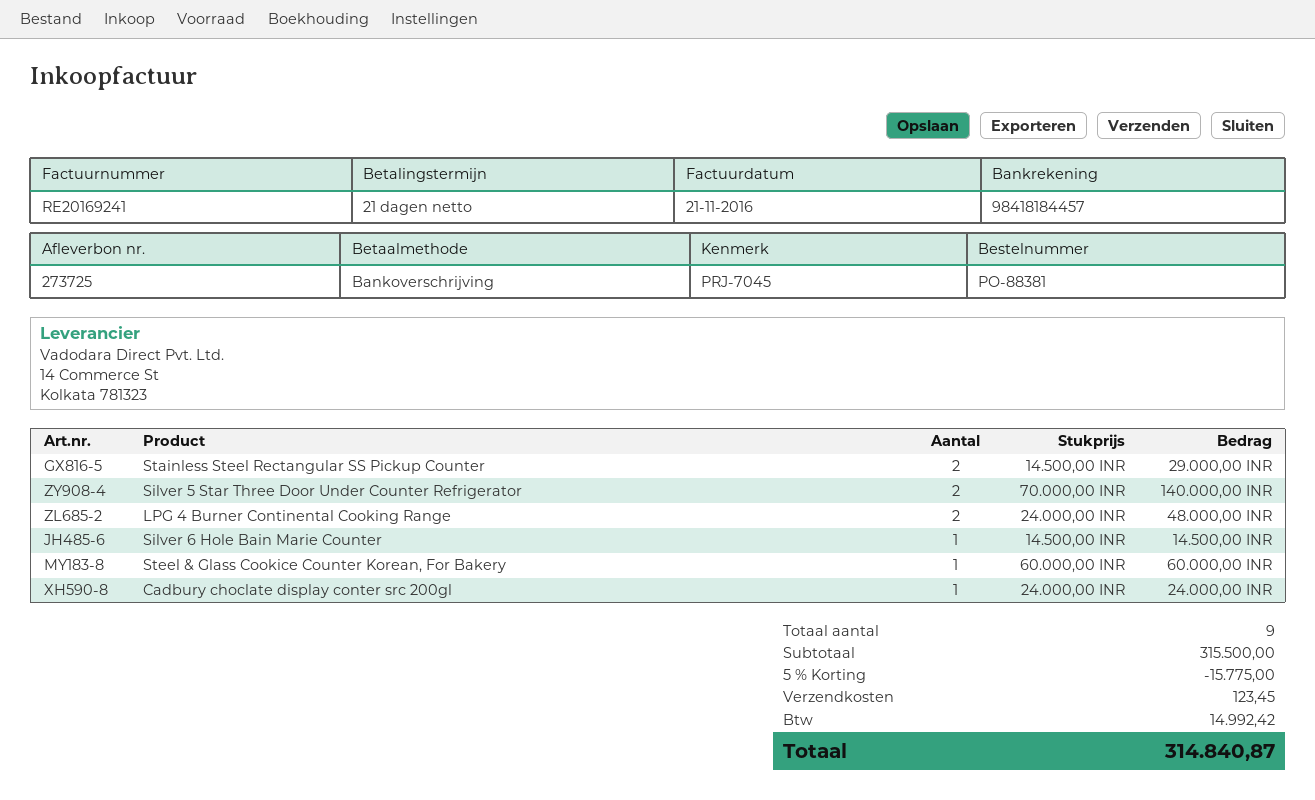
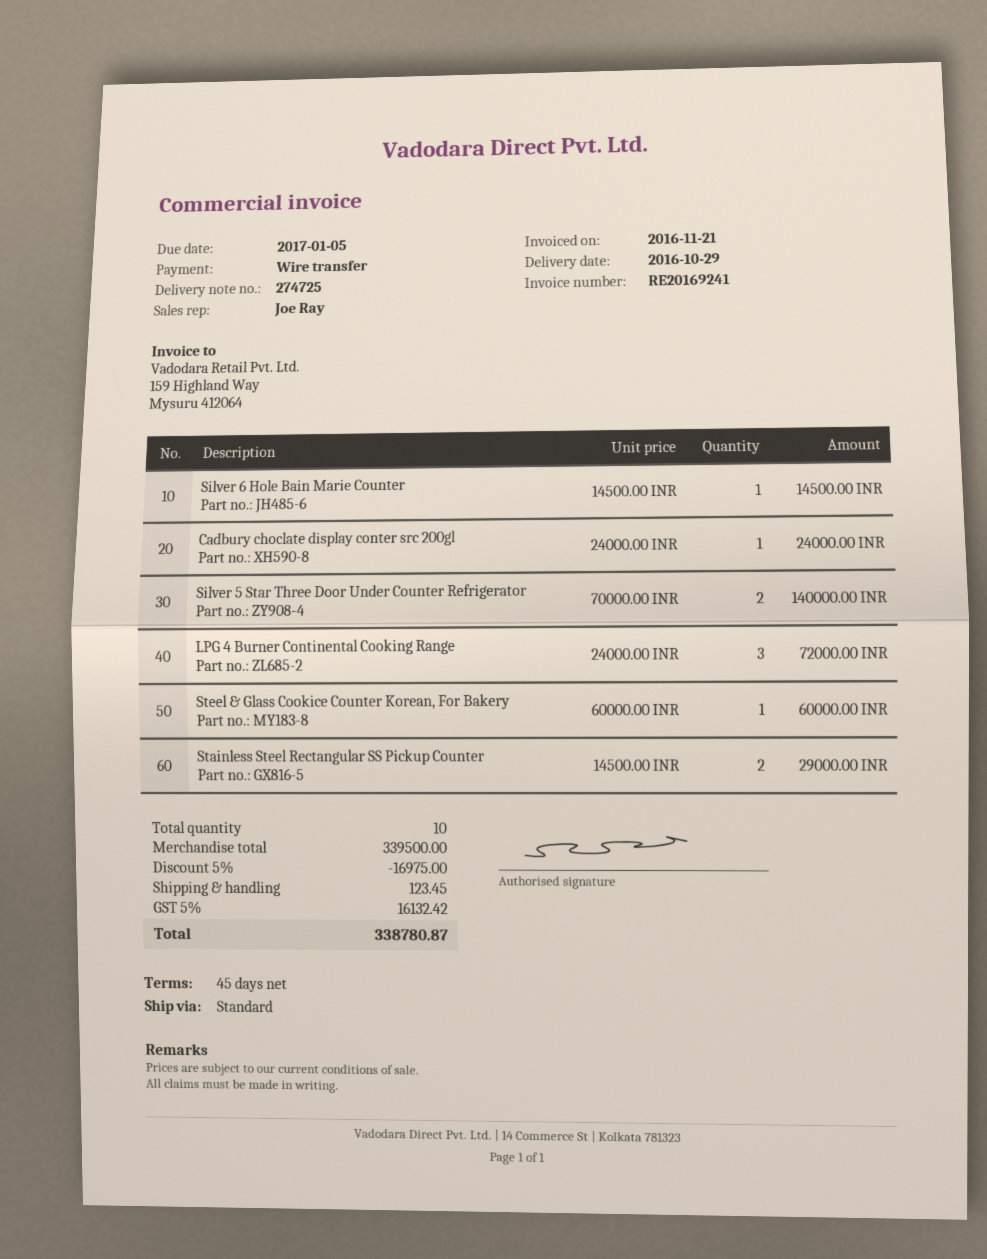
delivery note number: 273725 -> 274725
payment terms: 21 days -> 45 days
LPG 4 Burner Continental Cooking Range: 2 x 24000.00 = 48000.00 -> 3 x 24000.00 = 72000.00
total quantity: 9 -> 10
subtotal: 315500.00 -> 339500.00
discount: 5% = 15775.00 -> 5% = 16975.00
tax: 14992.42 -> 16132.42
total: 314840.87 -> 338780.87

